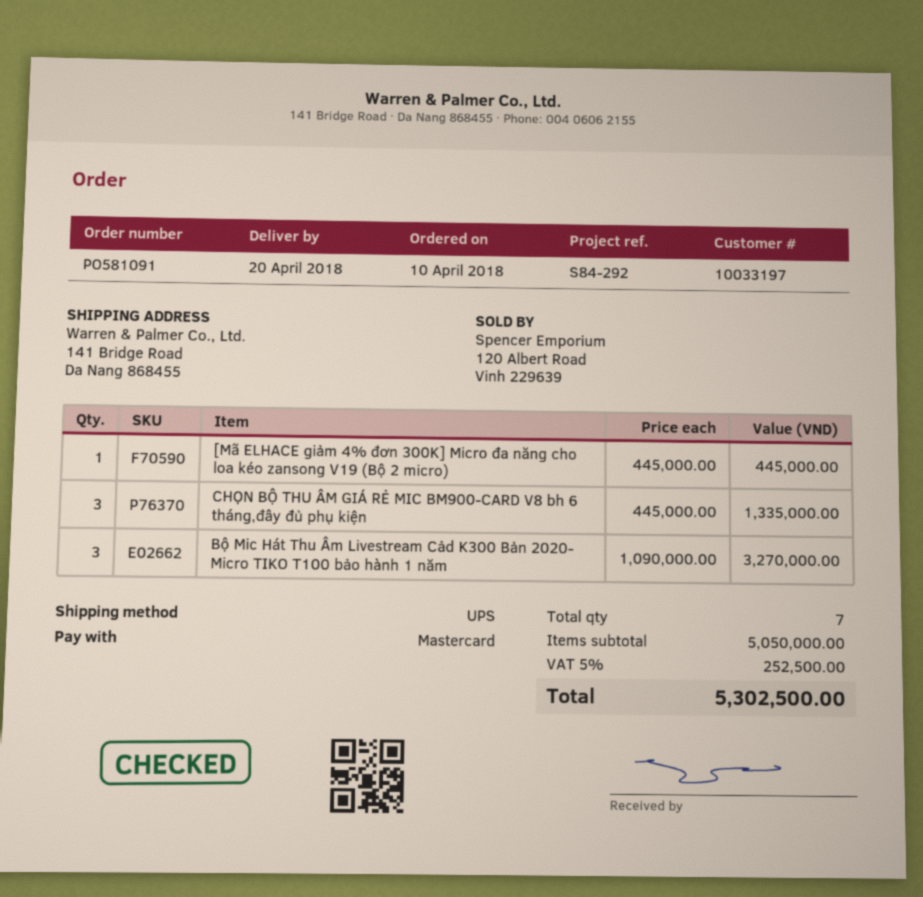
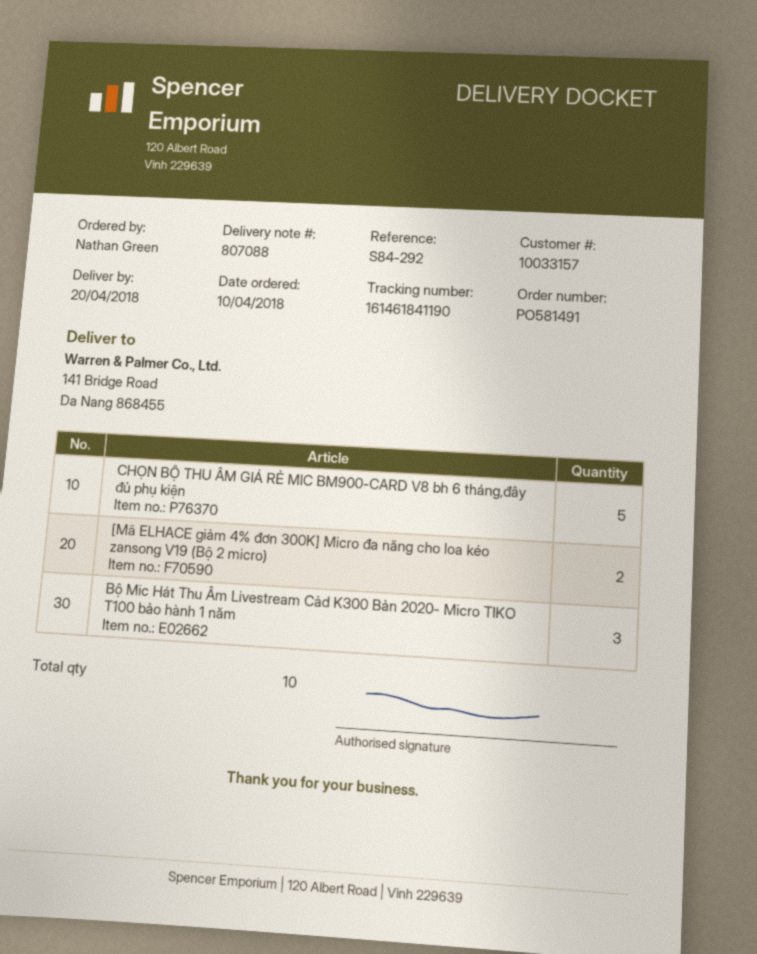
order number: PO581091 -> PO581491
customer number: 10033197 -> 10033157
[Mã ELHACE giảm 4% đơn 300K] Micro đa năng cho loa kéo zansong V19 (Bộ 2 micro): 1 -> 2
CHỌN BỘ THU ÂM GIÁ RẺ MIC BM900-CARD V8 bh 6 tháng,đây đủ phụ kiện: 3 -> 5
total quantity: 7 -> 10

